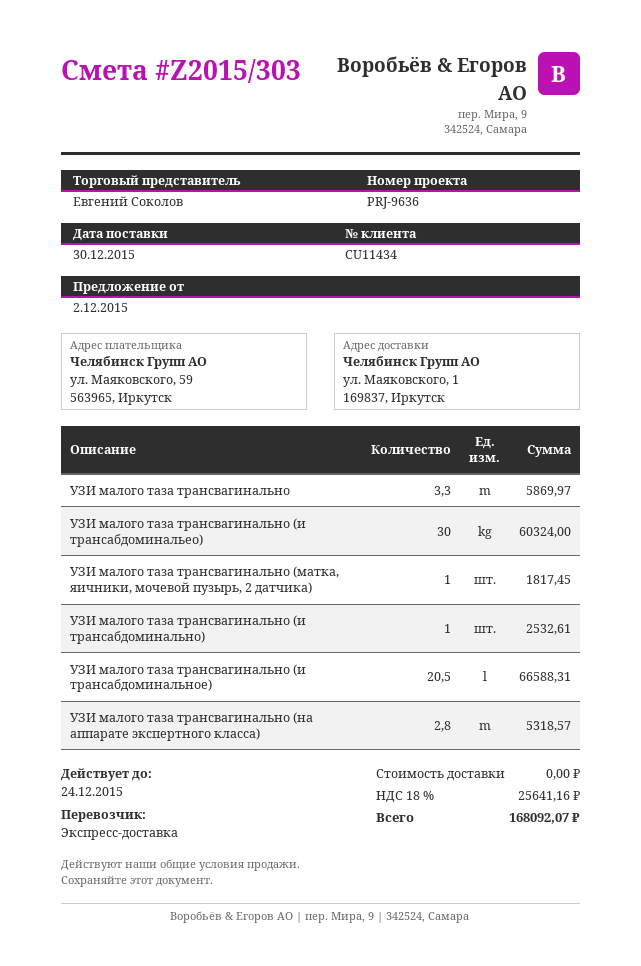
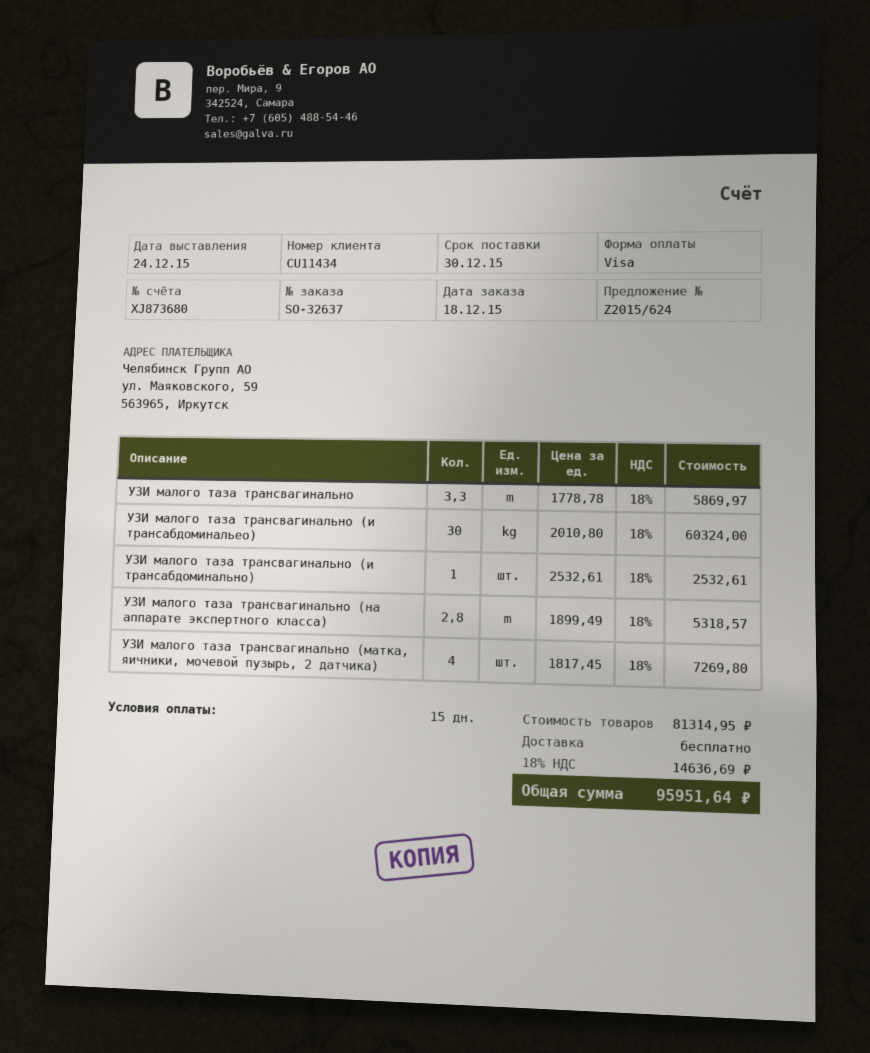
quote number: Z2015/303 -> Z2015/624
УЗИ малого таза трансвагинально (матка, яичники, мочевой пузырь, 2 датчика): 1 for 1817.45 -> 4 for 7269.80
УЗИ малого таза трансвагинально (и трансабдоминальное): 20.5 for 66588.31 -> none
tax: 18% = 25641.16 -> 18% = 14636.69
total: 168092.07 -> 95951.64

